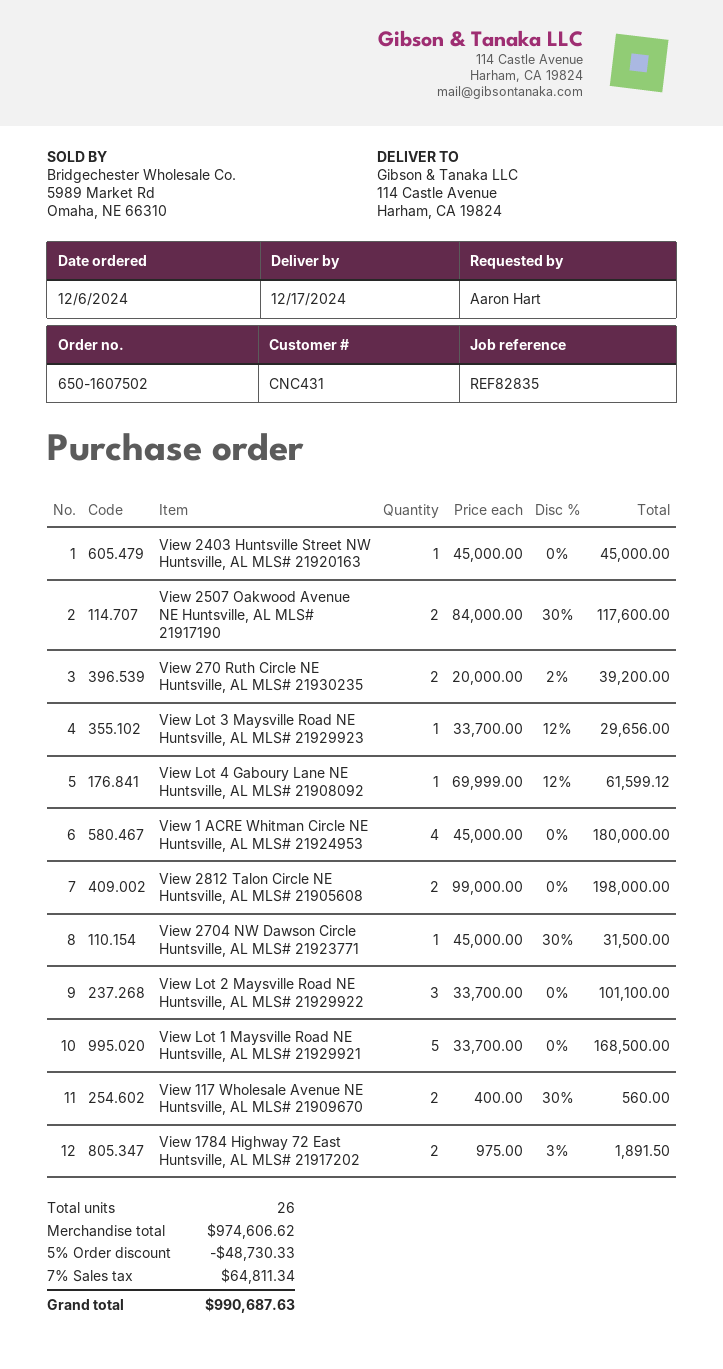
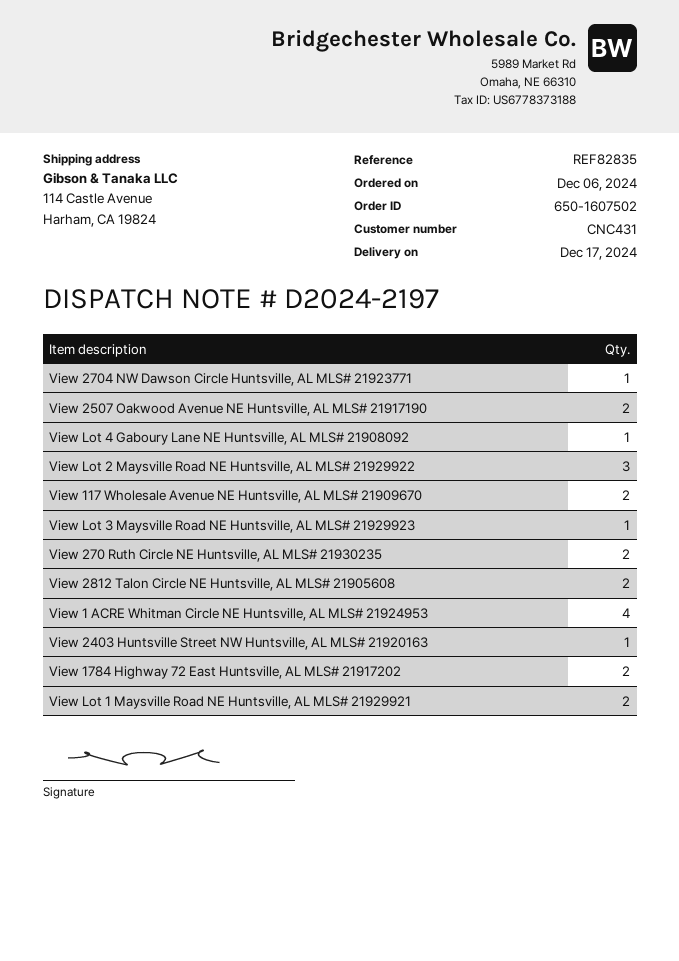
View Lot 1 Maysville Road NE Huntsville, AL MLS# 21929921: 5 -> 2

